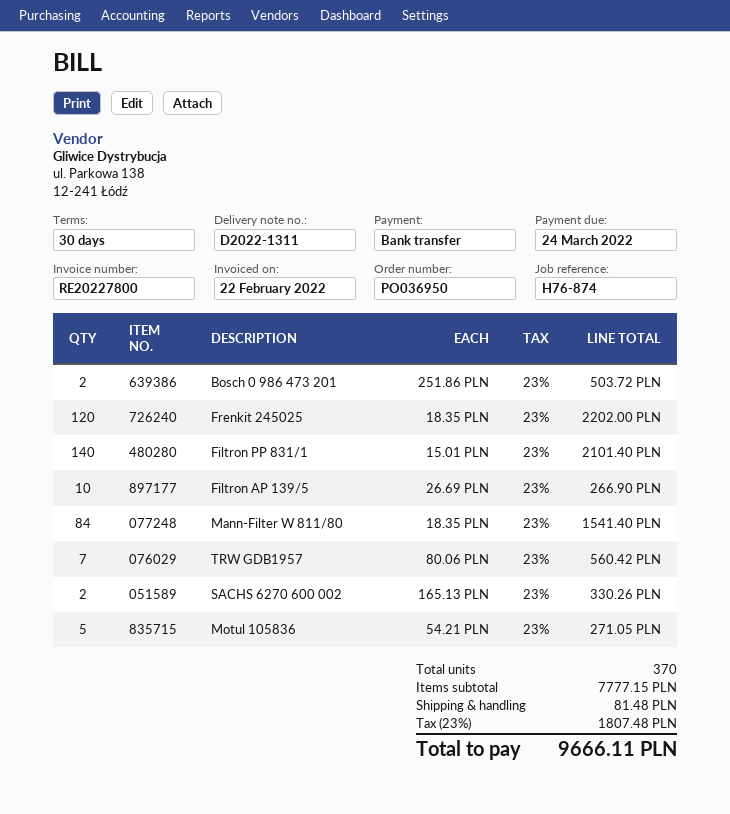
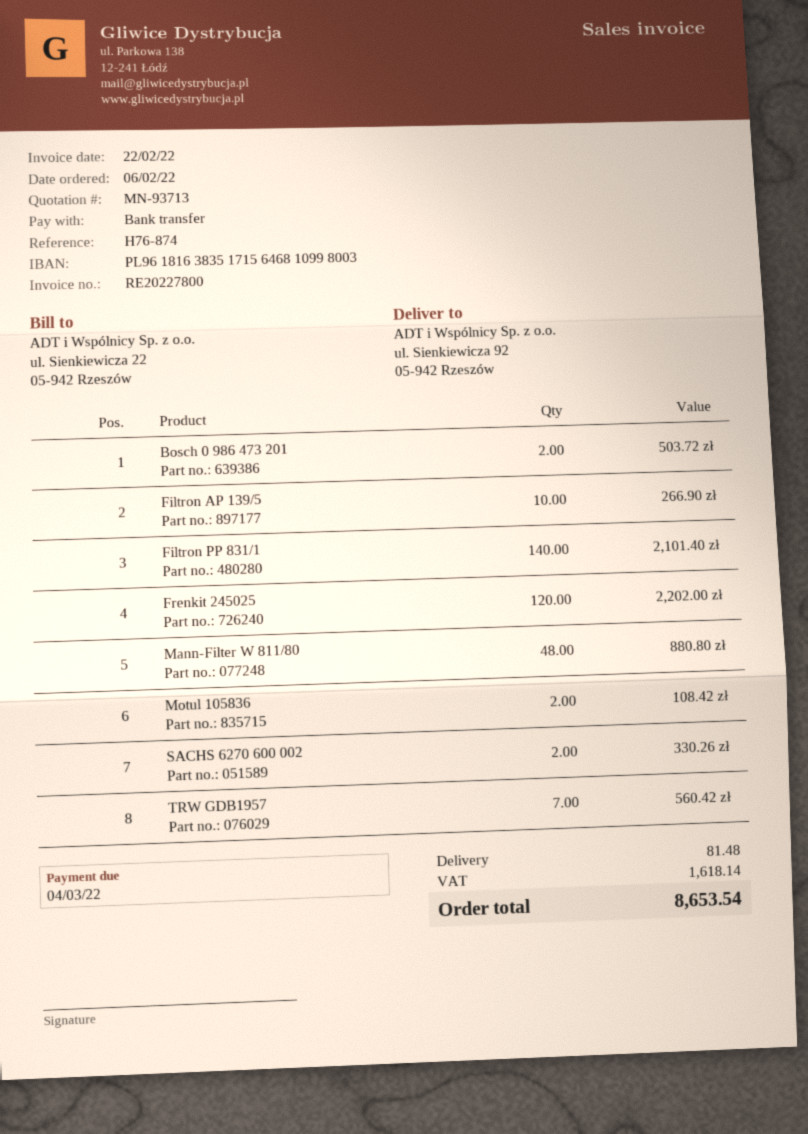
due date: 2022-03-24 -> 2022-03-04
Mann-Filter W 811/80: 84 for 1541.40 -> 48 for 880.80
Motul 105836: 5 for 271.05 -> 2 for 108.42
tax: 1807.48 -> 1618.14
total: 9666.11 -> 8653.54

